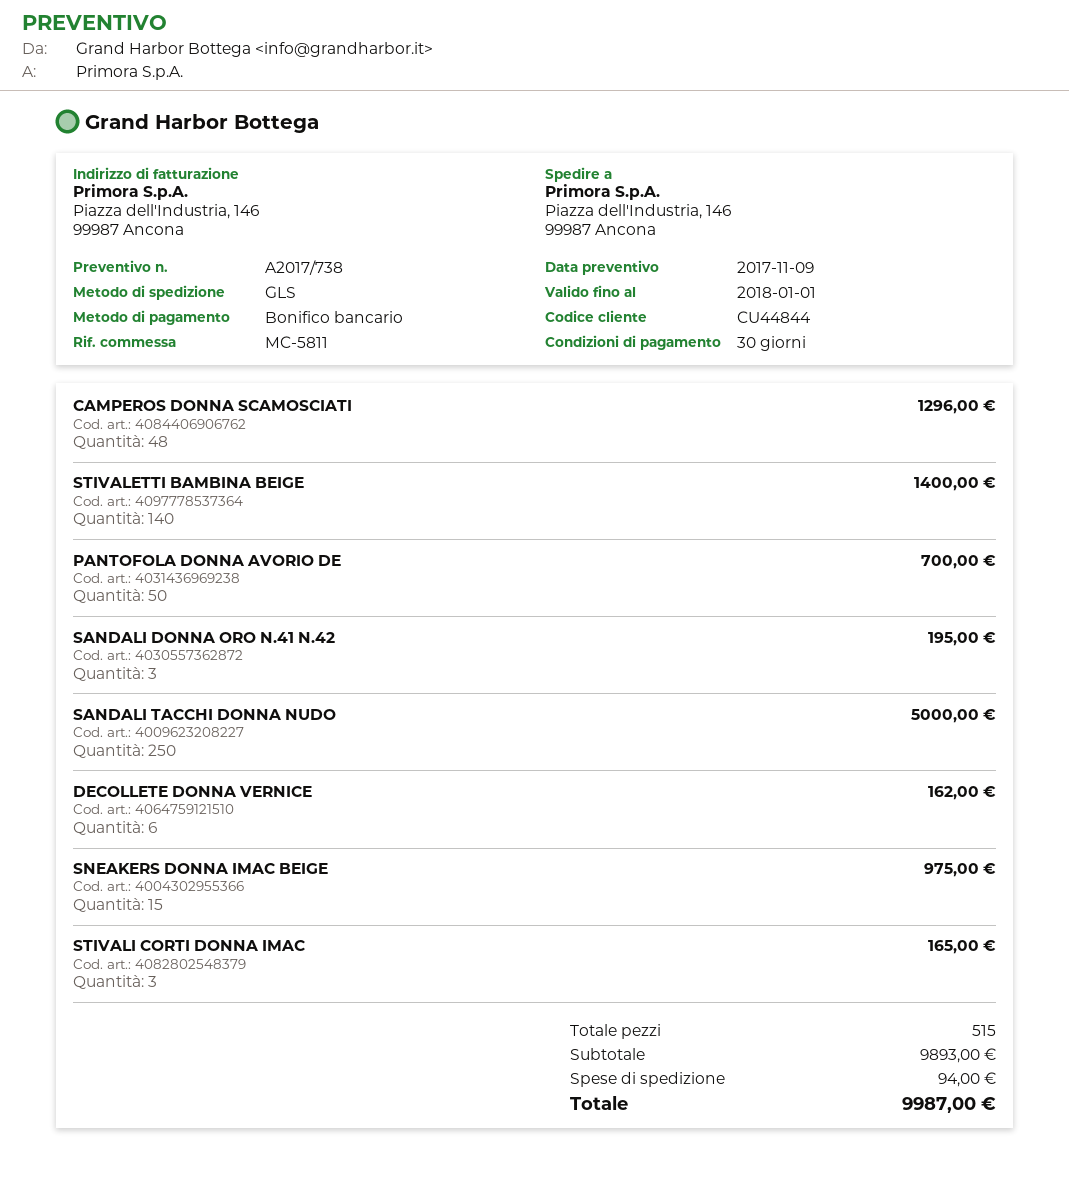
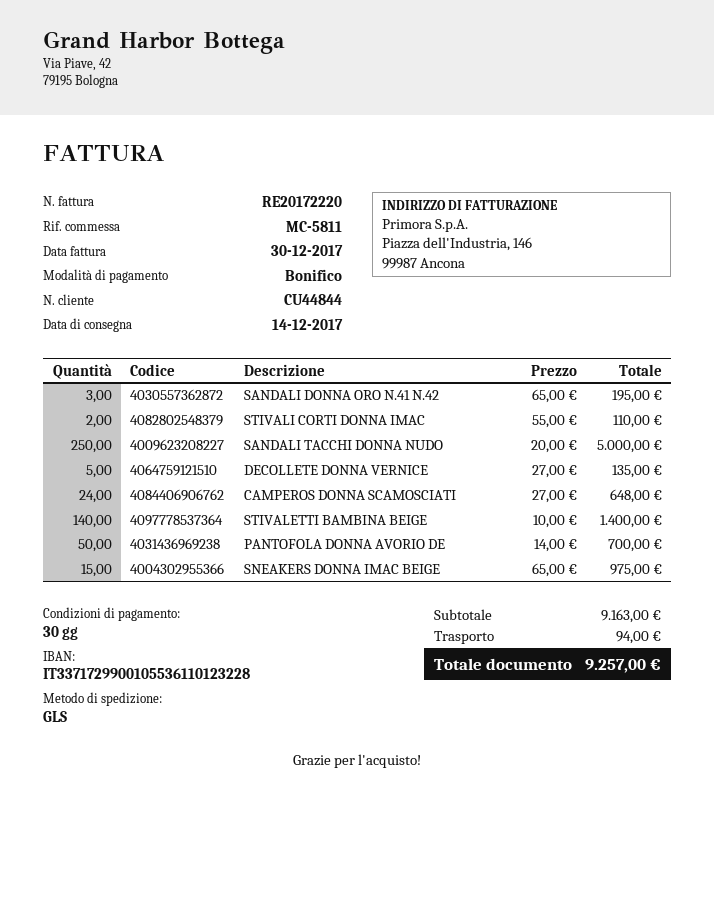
CAMPEROS DONNA SCAMOSCIATI: 48 for 1296.00 -> 24 for 648.00
DECOLLETE DONNA VERNICE: 6 for 162.00 -> 5 for 135.00
STIVALI CORTI DONNA IMAC: 3 for 165.00 -> 2 for 110.00
subtotal: 9893.00 -> 9163.00
total: 9987.00 -> 9257.00

